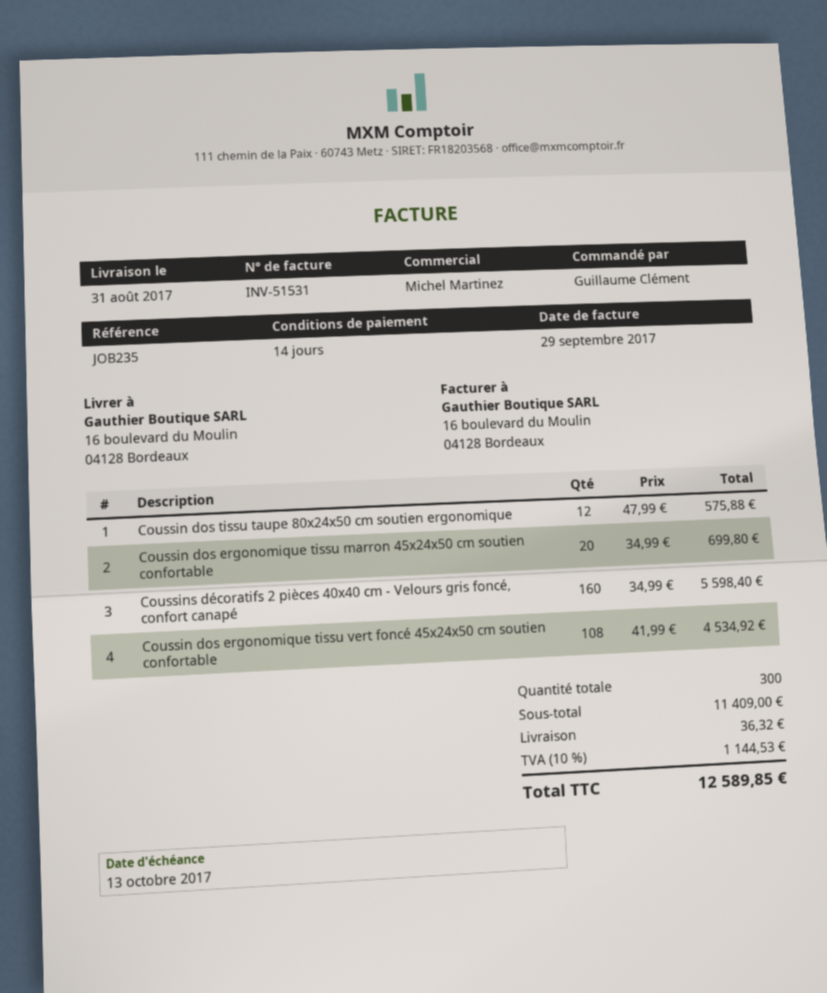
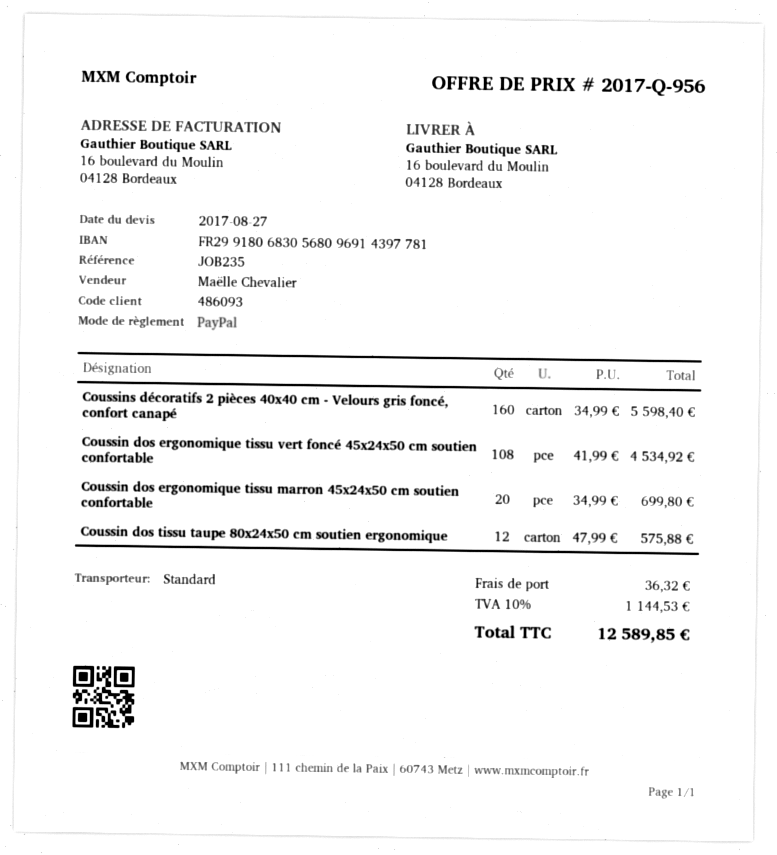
sales rep: Michel Martinez -> Maëlle Chevalier

